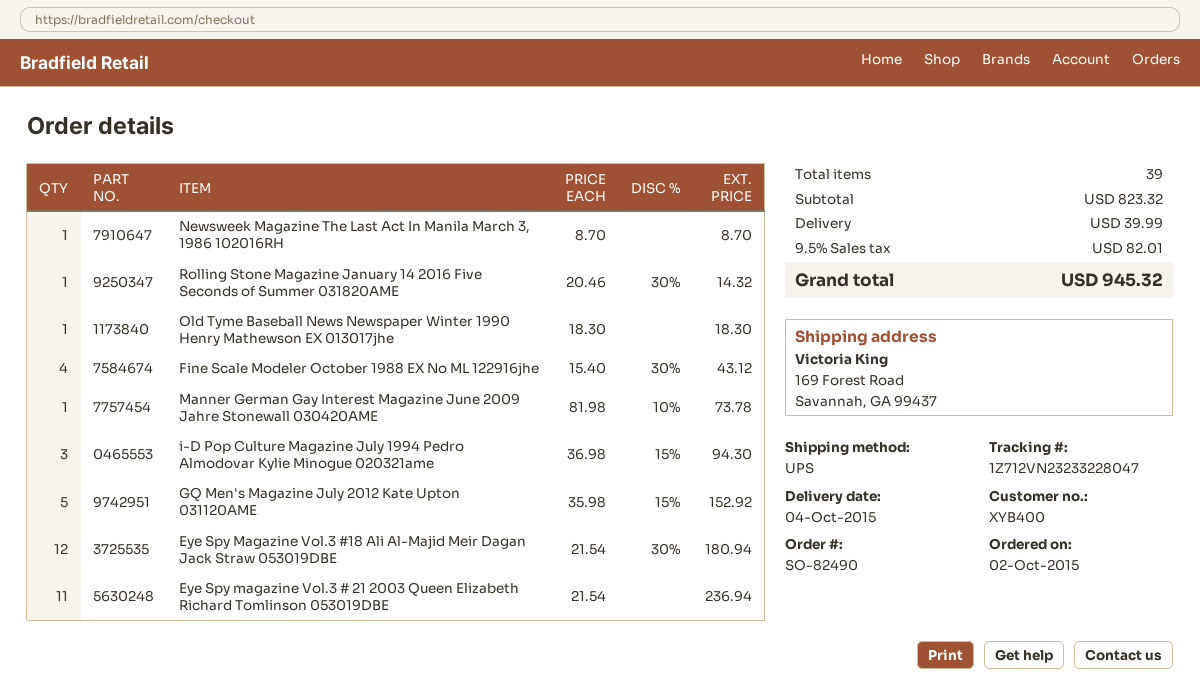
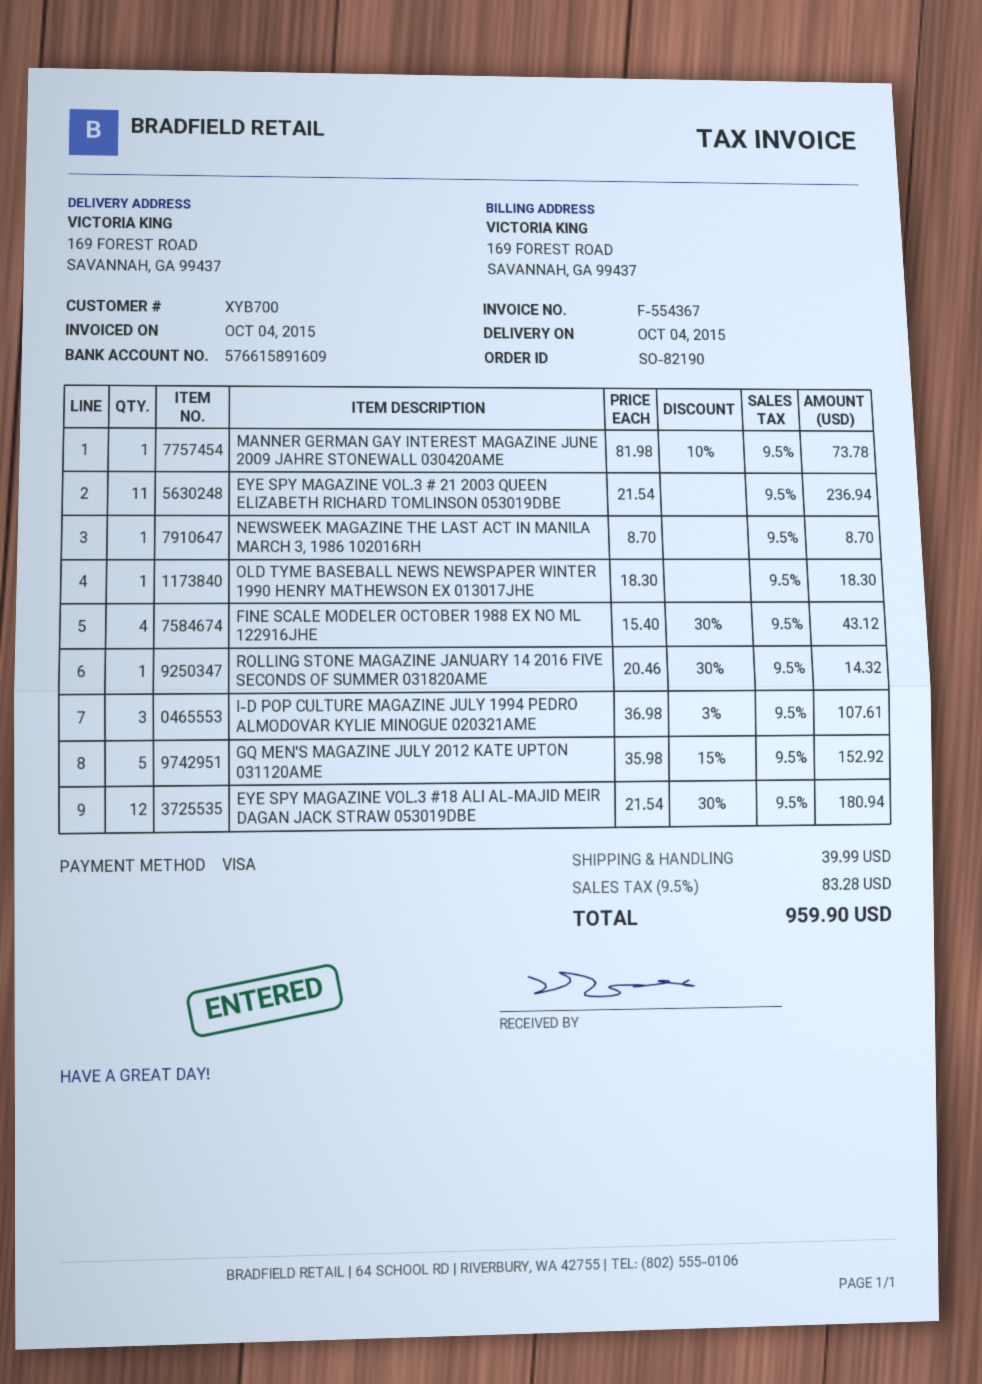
order number: SO-82490 -> SO-82190
customer number: XYB400 -> XYB700
i-D Pop Culture Magazine July 1994 Pedro Almodovar Kylie Minogue 020321ame: 3 x 36.98 - 15% = 94.30 -> 3 x 36.98 - 3% = 107.61
tax: 9.5% = 82.01 -> 9.5% = 83.28
total: 945.32 -> 959.90

